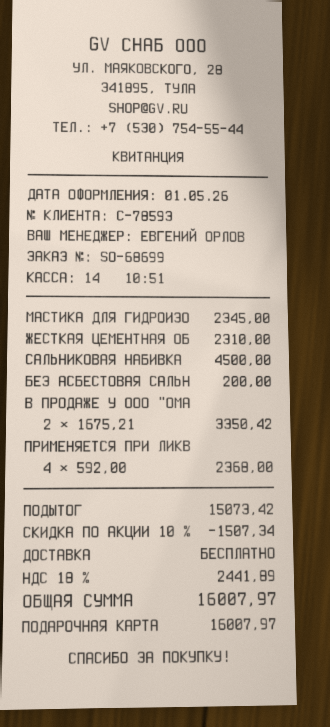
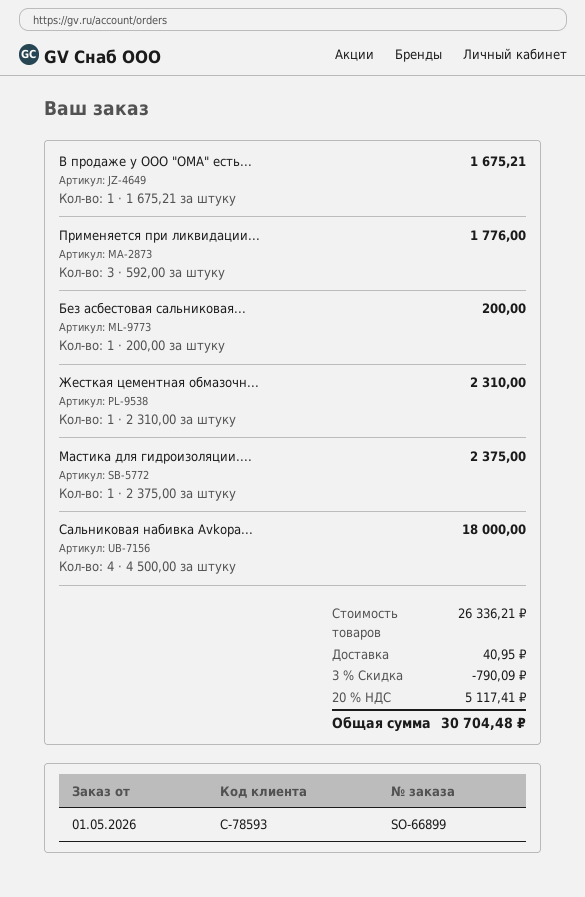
order number: SO-68699 -> SO-66899
МАСТИКА ДЛЯ ГИДРОИЗО: 1 x 2345.00 = 2345.00 -> 1 x 2375.00 = 2375.00
САЛЬНИКОВАЯ НАБИВКА: 1 x 4500.00 = 4500.00 -> 4 x 4500.00 = 18000.00
В ПРОДАЖЕ У ООО "ОМА: 2 x 1675.21 = 3350.42 -> 1 x 1675.21 = 1675.21
ПРИМЕНЯЕТСЯ ПРИ ЛИКВ: 4 x 592.00 = 2368.00 -> 3 x 592.00 = 1776.00
subtotal: 15073.42 -> 26336.21
discount: 10% = 1507.34 -> 3% = 790.09
shipping: 0.00 -> 40.95
tax: 18% = 2441.89 -> 20% = 5117.41
total: 16007.97 -> 30704.48

